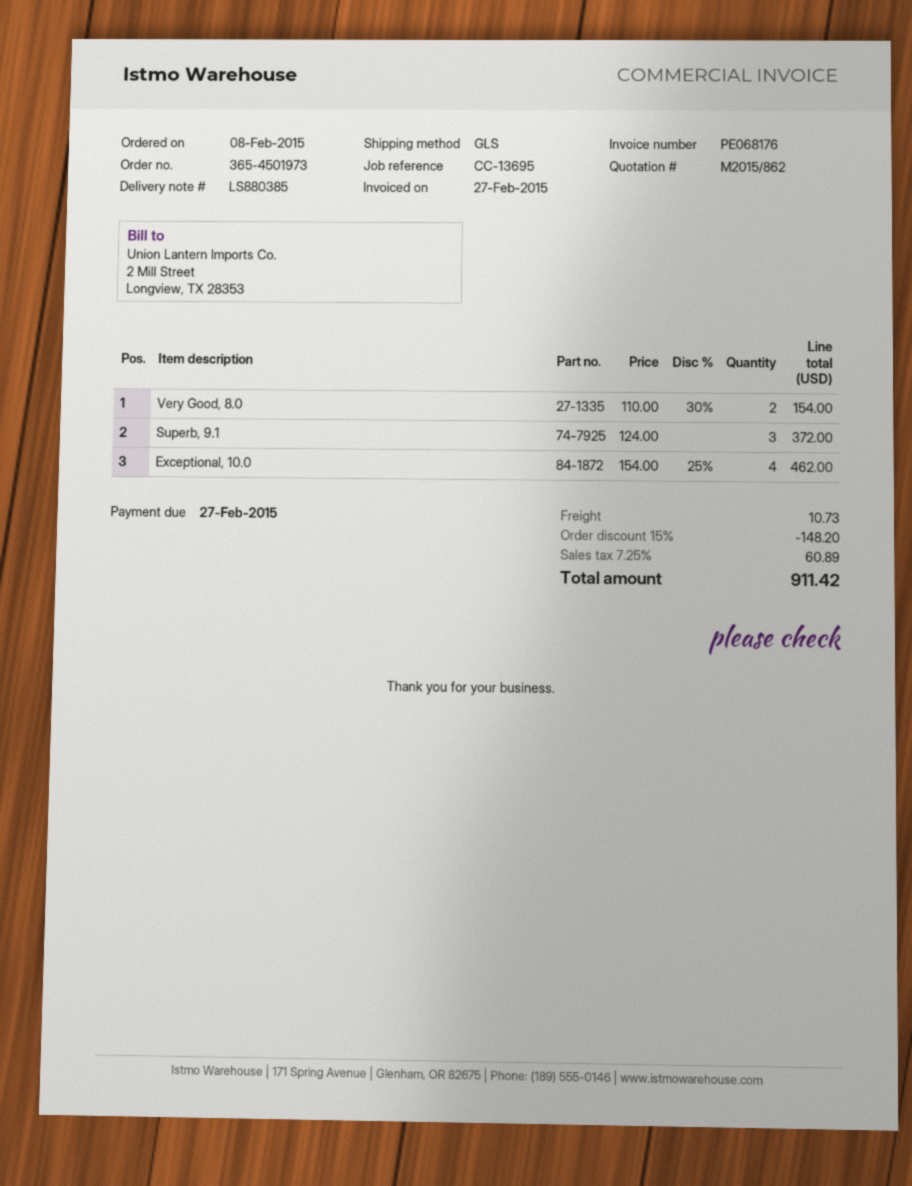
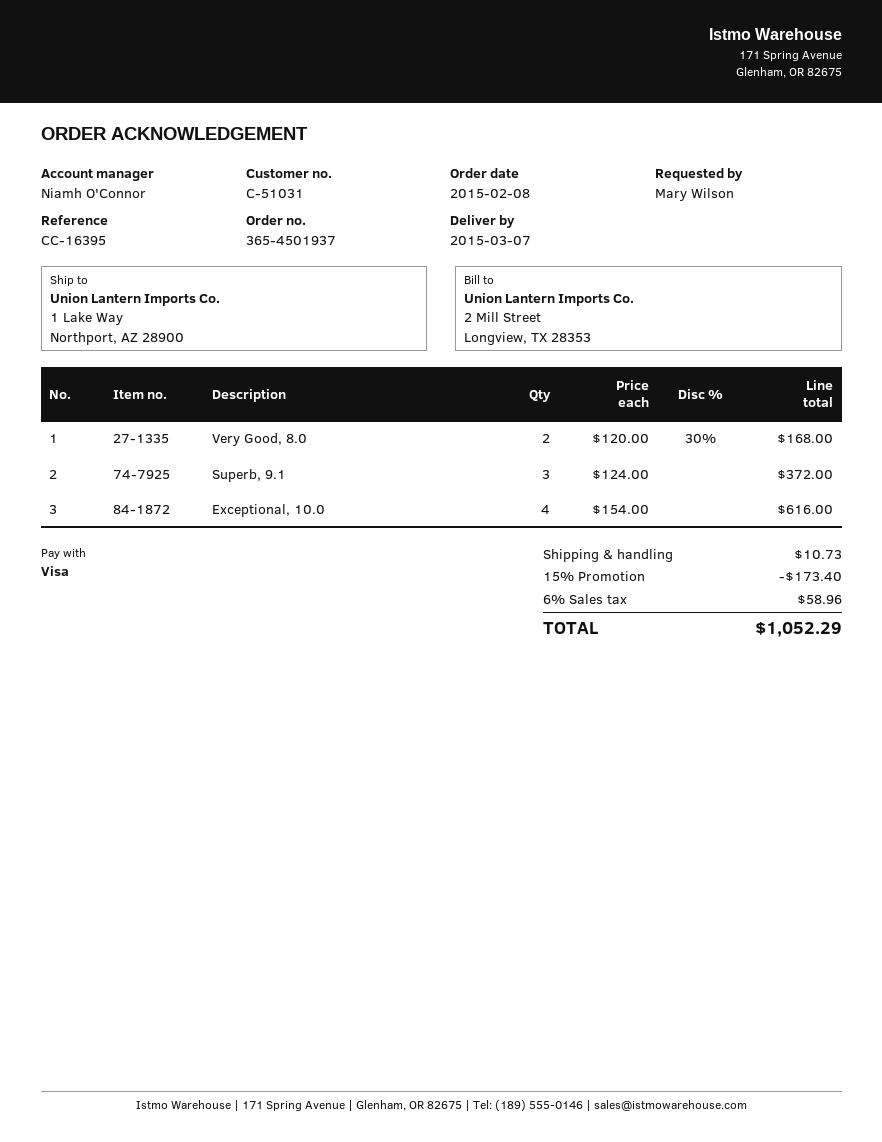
order number: 365-4501973 -> 365-4501937
reference: CC-13695 -> CC-16395
Very Good, 8.0: 2 x 110.00 - 30% = 154.00 -> 2 x 120.00 - 30% = 168.00
Exceptional, 10.0: 4 x 154.00 - 25% = 462.00 -> 4 x 154.00 = 616.00
discount: 15% = 148.20 -> 15% = 173.40
tax: 7.25% = 60.89 -> 6% = 58.96
total: 911.42 -> 1052.29

